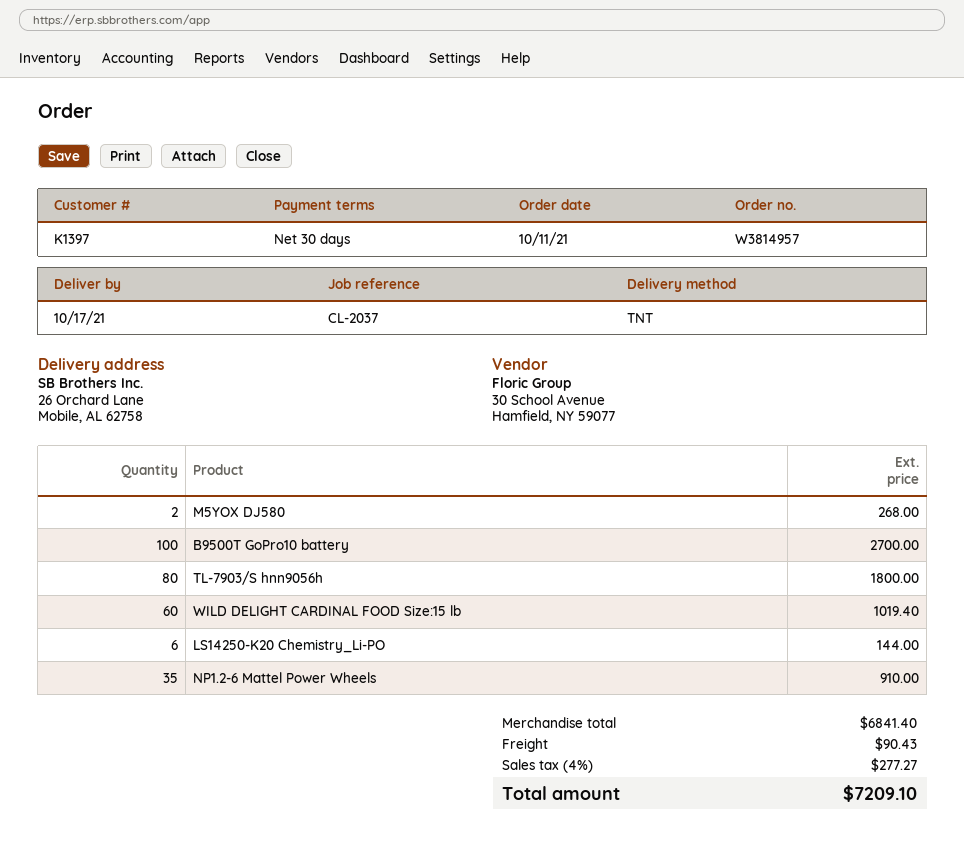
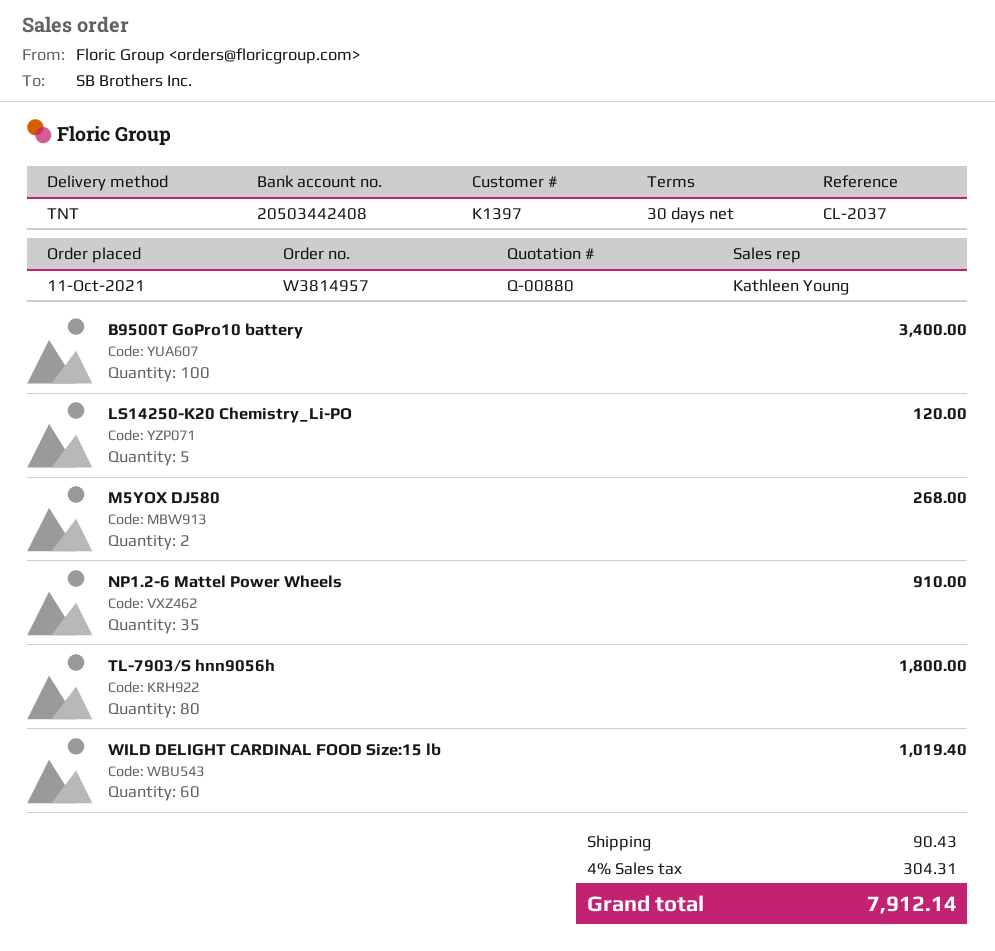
B9500T GoPro10 battery: 100 for 2700.00 -> 100 for 3400.00
LS14250-K20 Chemistry_Li-PO: 6 for 144.00 -> 5 for 120.00
tax: 4% = 277.27 -> 4% = 304.31
total: 7209.10 -> 7912.14

